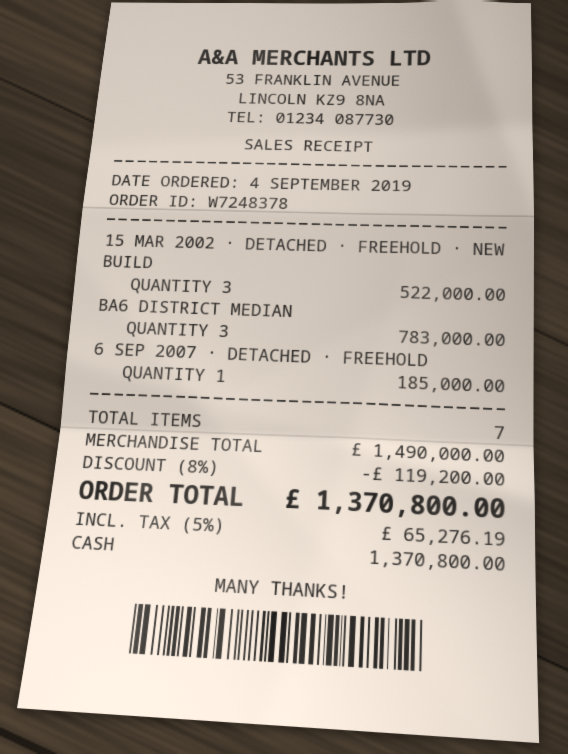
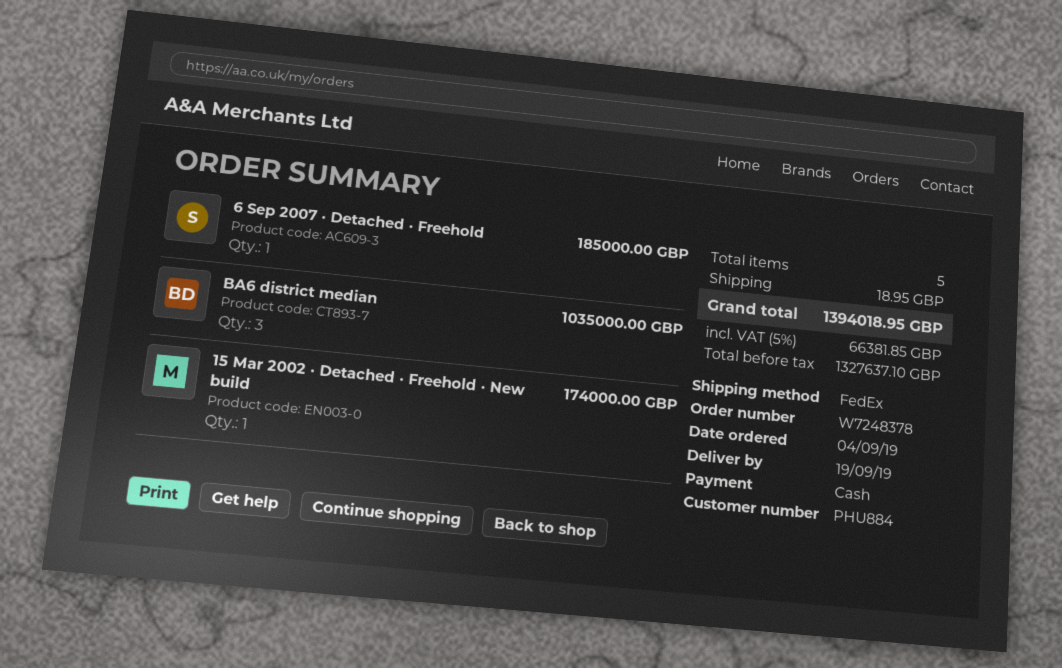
15 MAR 2002 · DETACHED · FREEHOLD · NEW BUILD: 3 for 522000.00 -> 1 for 174000.00
BA6 DISTRICT MEDIAN: 3 for 783000.00 -> 3 for 1035000.00
total quantity: 7 -> 5
discount: 8% = 119200.00 -> none
shipping: none -> 18.95
tax: 5% = 65276.19 -> 5% = 66381.85
total: 1370800.00 -> 1394018.95

